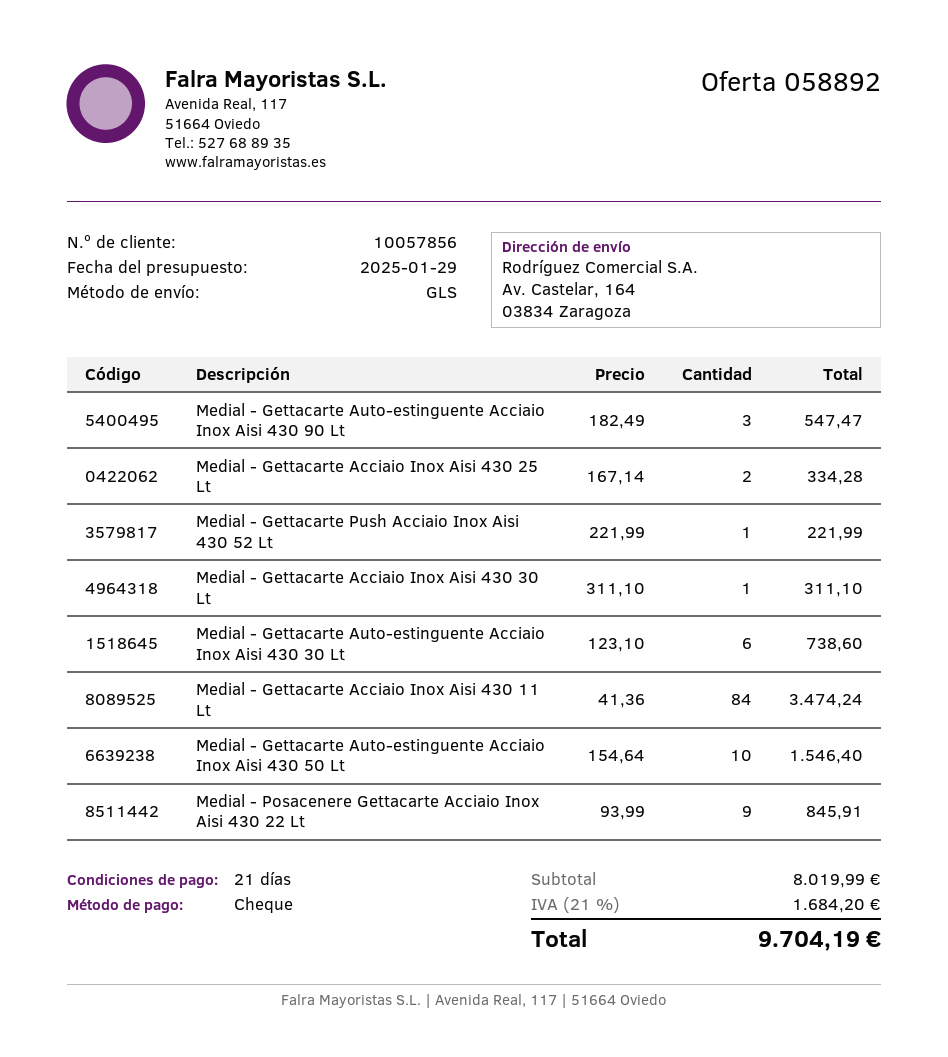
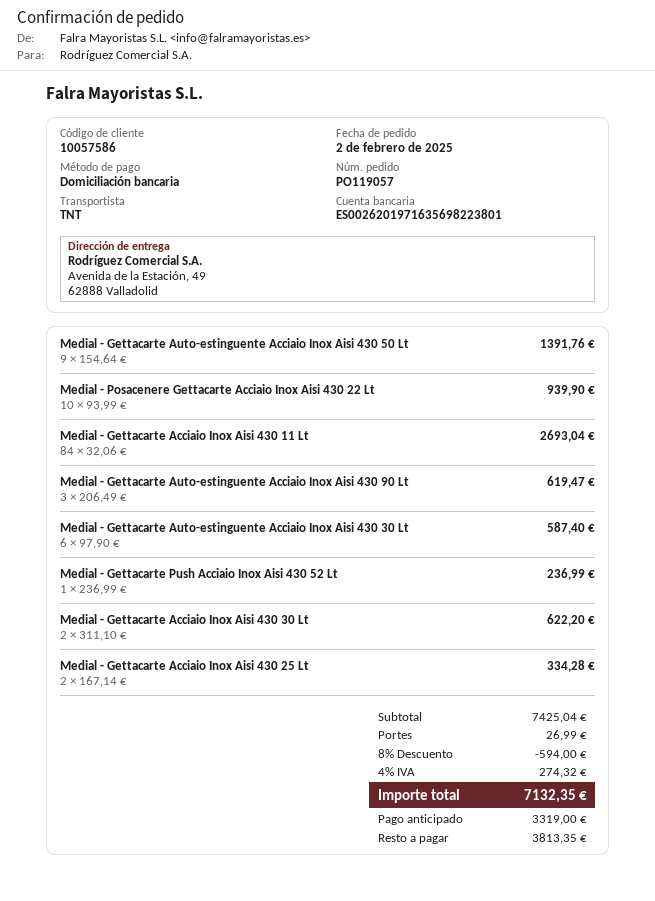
customer number: 10057856 -> 10057586
payment method: cheque -> direct debit
shipping method: GLS -> TNT
ship to: Av. Castelar, 164, 03834 Zaragoza -> Avenida de la Estación, 49, 62888 Valladolid
Medial - Gettacarte Auto-estinguente Acciaio Inox Aisi 430 90 Lt: 3 x 182.49 = 547.47 -> 3 x 206.49 = 619.47
Medial - Gettacarte Push Acciaio Inox Aisi 430 52 Lt: 1 x 221.99 = 221.99 -> 1 x 236.99 = 236.99
Medial - Gettacarte Acciaio Inox Aisi 430 30 Lt: 1 x 311.10 = 311.10 -> 2 x 311.10 = 622.20
Medial - Gettacarte Auto-estinguente Acciaio Inox Aisi 430 30 Lt: 6 x 123.10 = 738.60 -> 6 x 97.90 = 587.40
Medial - Gettacarte Acciaio Inox Aisi 430 11 Lt: 84 x 41.36 = 3474.24 -> 84 x 32.06 = 2693.04
Medial - Gettacarte Auto-estinguente Acciaio Inox Aisi 430 50 Lt: 10 x 154.64 = 1546.40 -> 9 x 154.64 = 1391.76
Medial - Posacenere Gettacarte Acciaio Inox Aisi 430 22 Lt: 9 x 93.99 = 845.91 -> 10 x 93.99 = 939.90
subtotal: 8019.99 -> 7425.04
discount: none -> 8% = 594.00
shipping: none -> 26.99
tax: 21% = 1684.20 -> 4% = 274.32
total: 9704.19 -> 7132.35

